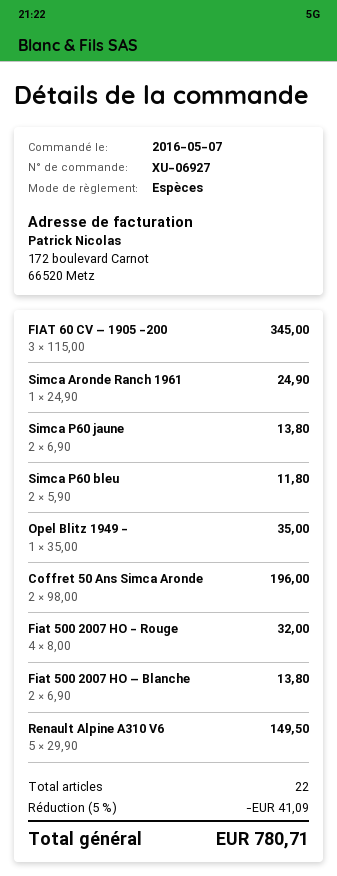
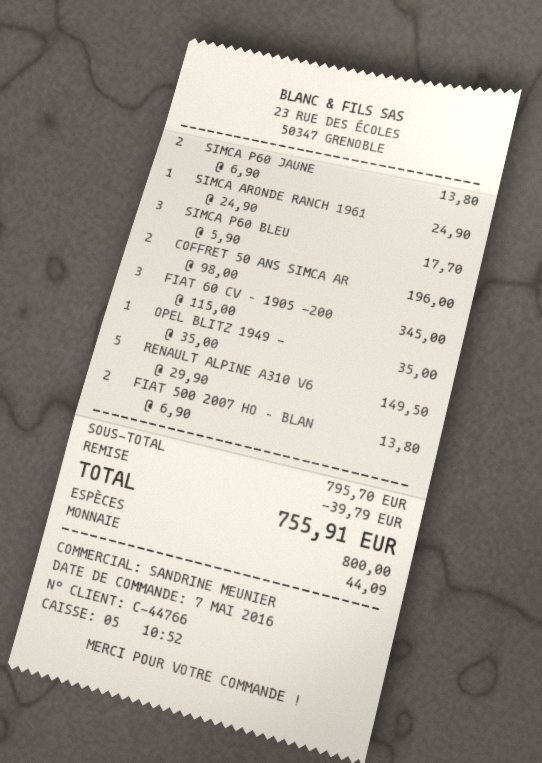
Simca P60 bleu: 2 x 5.90 = 11.80 -> 3 x 5.90 = 17.70
Fiat 500 2007 HO - Rouge: 4 x 8.00 = 32.00 -> none
discount: 41.09 -> 39.79
total: 780.71 -> 755.91

